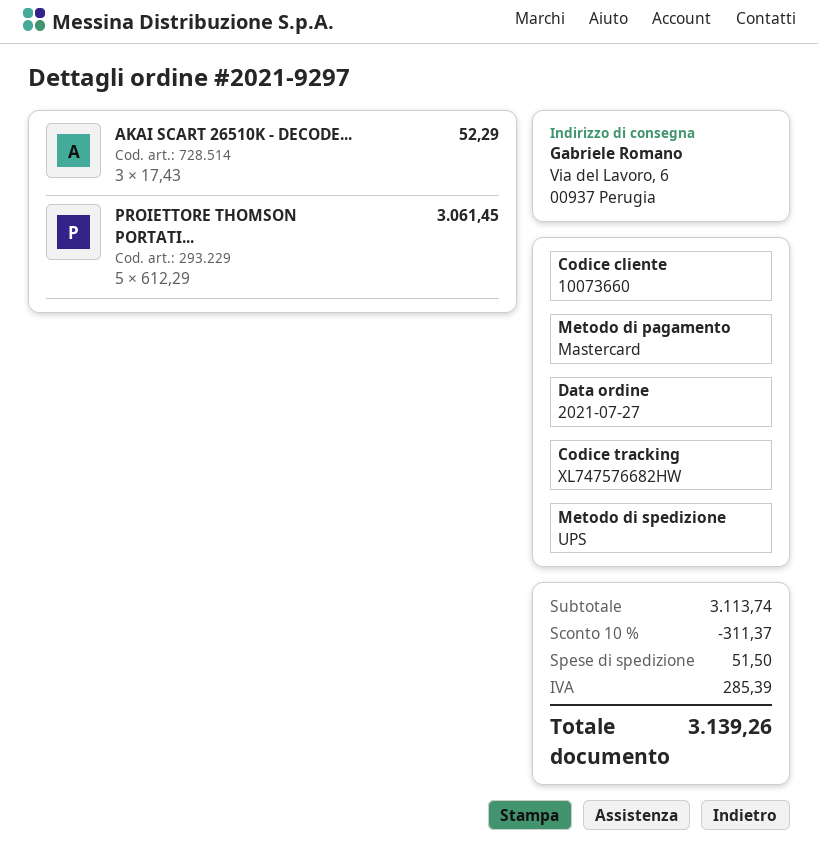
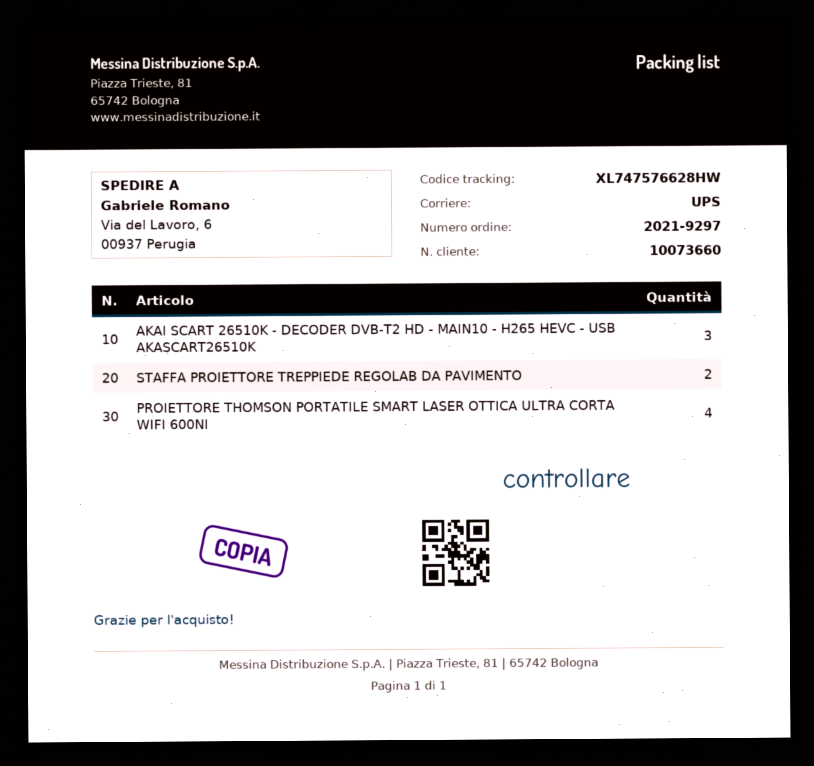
tracking number: XL747576682HW -> XL747576628HW
PROIETTORE THOMSON PORTATI...: 5 -> 4
STAFFA PROIETTORE TREPPIEDE REGOLAB DA PAVIMENTO: none -> 2

